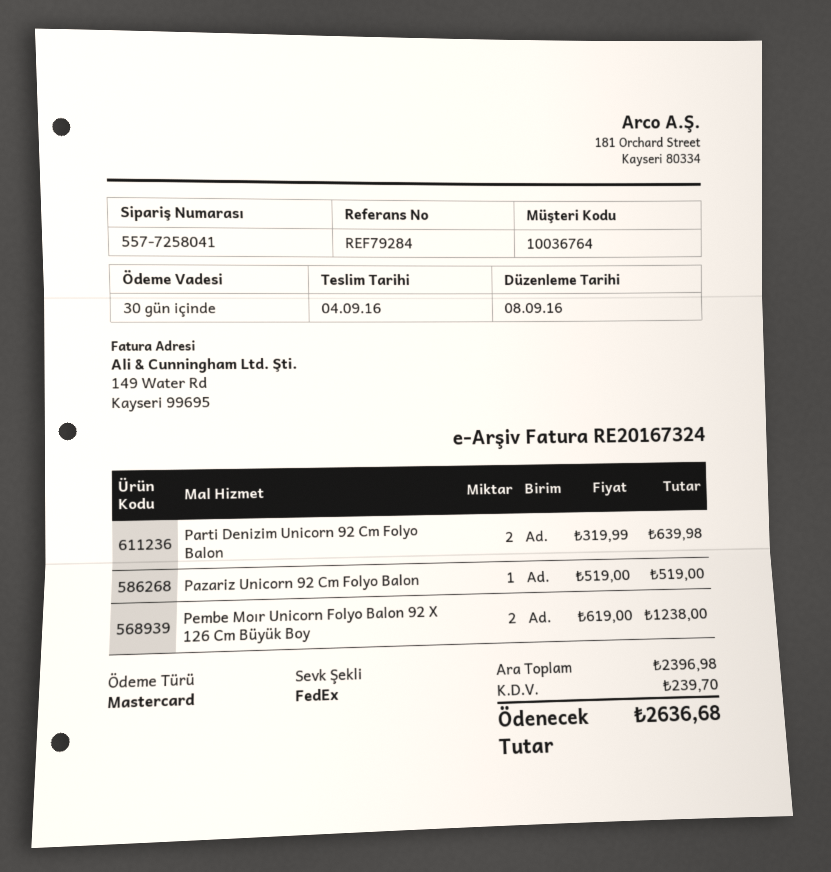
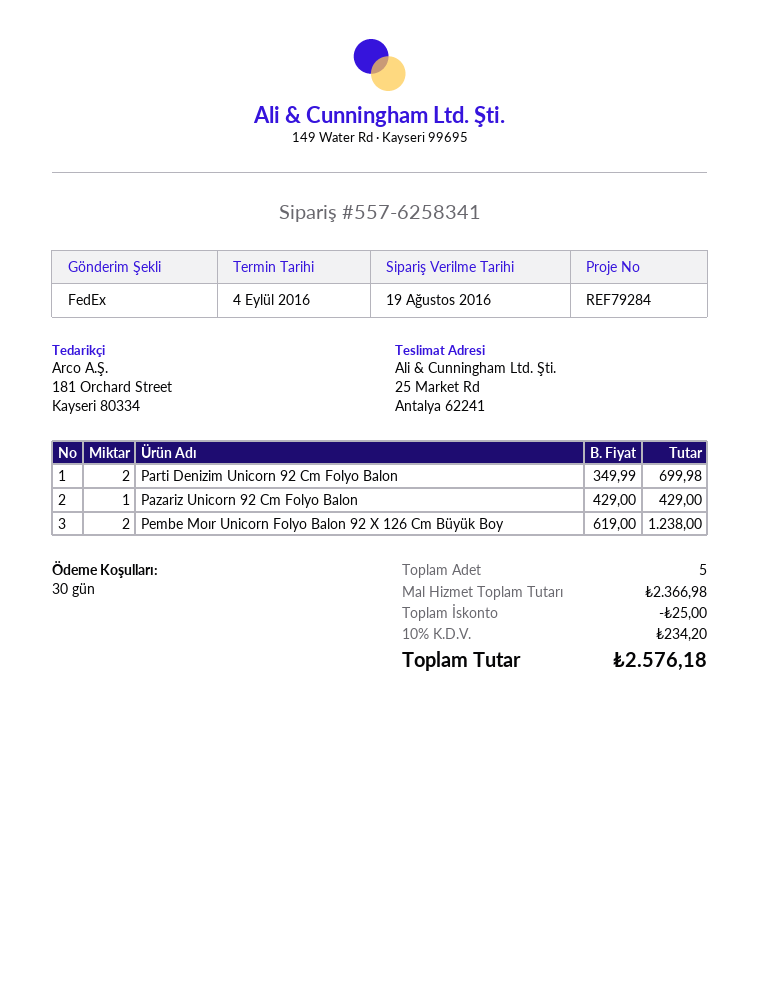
order number: 557-7258041 -> 557-6258341
Parti Denizim Unicorn 92 Cm Folyo Balon: 2 x 319.99 = 639.98 -> 2 x 349.99 = 699.98
Pazariz Unicorn 92 Cm Folyo Balon: 1 x 519.00 = 519.00 -> 1 x 429.00 = 429.00
subtotal: 2396.98 -> 2366.98
discount: none -> 25.00
tax: 239.70 -> 234.20
total: 2636.68 -> 2576.18

